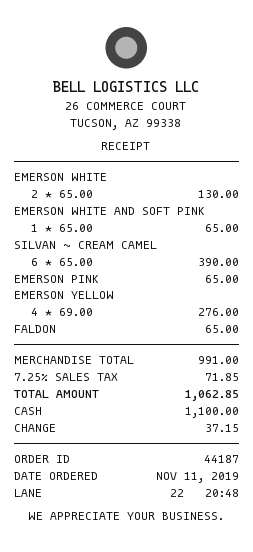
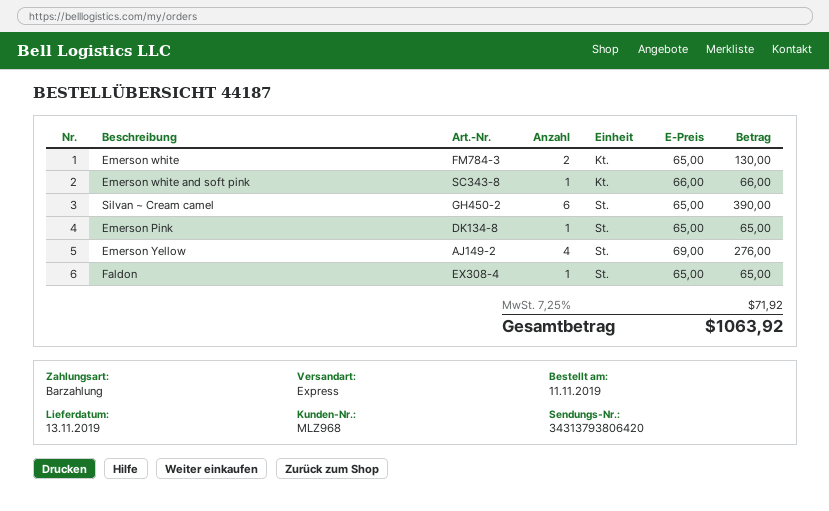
EMERSON WHITE AND SOFT PINK: 1 x 65.00 = 65.00 -> 1 x 66.00 = 66.00
tax: 7.25% = 71.85 -> 7.25% = 71.92
total: 1062.85 -> 1063.92

